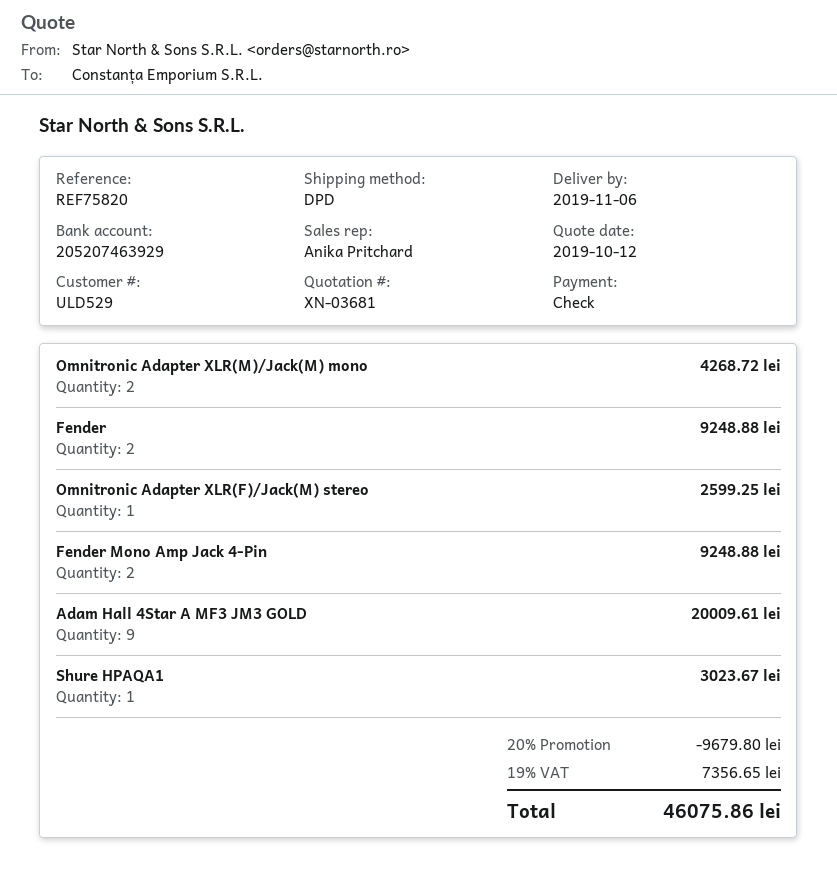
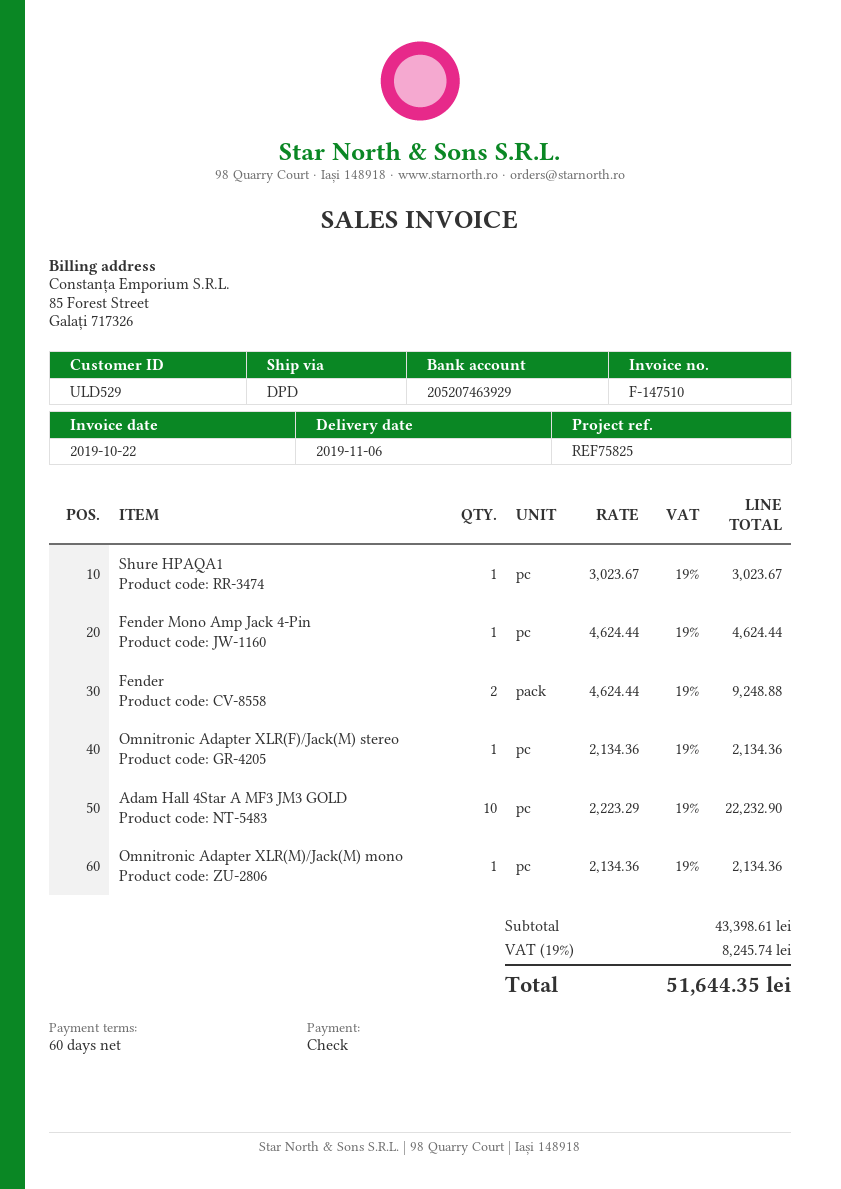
reference: REF75820 -> REF75825
Omnitronic Adapter XLR(M)/Jack(M) mono: 2 for 4268.72 -> 1 for 2134.36
Omnitronic Adapter XLR(F)/Jack(M) stereo: 1 for 2599.25 -> 1 for 2134.36
Fender Mono Amp Jack 4-Pin: 2 for 9248.88 -> 1 for 4624.44
Adam Hall 4Star A MF3 JM3 GOLD: 9 for 20009.61 -> 10 for 22232.90
discount: 20% = 9679.80 -> none
tax: 19% = 7356.65 -> 19% = 8245.74
total: 46075.86 -> 51644.35

